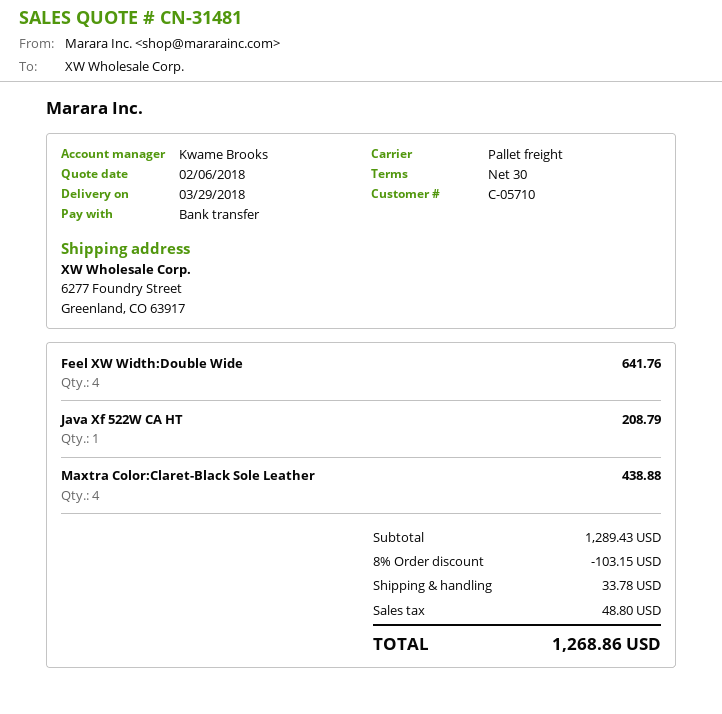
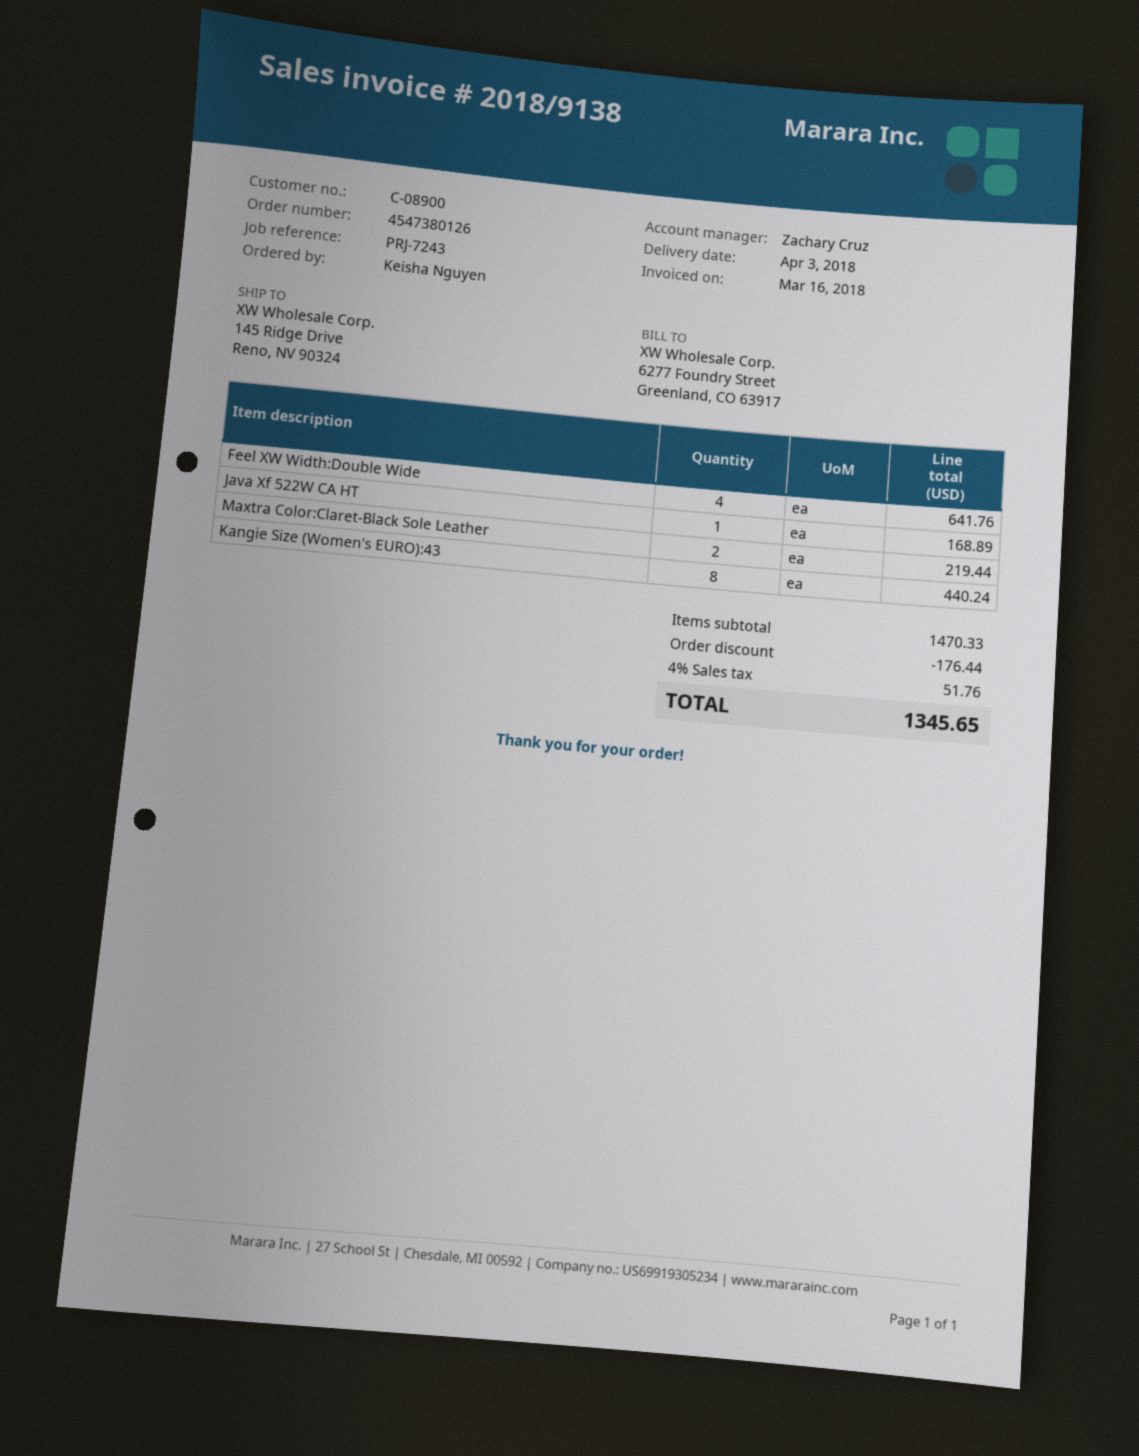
delivery date: 2018-03-29 -> 2018-04-03
customer number: C-05710 -> C-08900
sales rep: Kwame Brooks -> Zachary Cruz
ship to: 6277 Foundry Street, Greenland, CO 63917 -> 145 Ridge Drive, Reno, NV 90324
Java Xf 522W CA HT: 1 for 208.79 -> 1 for 168.89
Maxtra Color:Claret-Black Sole Leather: 4 for 438.88 -> 2 for 219.44
Kangie Size (Women's EURO):43: none -> 8 for 440.24
subtotal: 1289.43 -> 1470.33
discount: 103.15 -> 176.44
shipping: 33.78 -> none
tax: 48.80 -> 51.76
total: 1268.86 -> 1345.65

